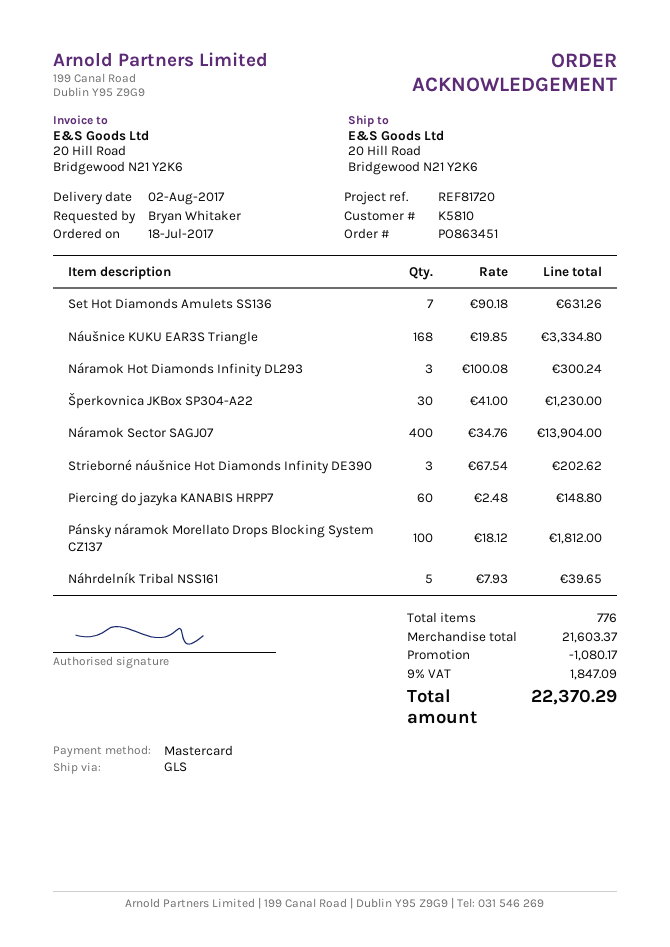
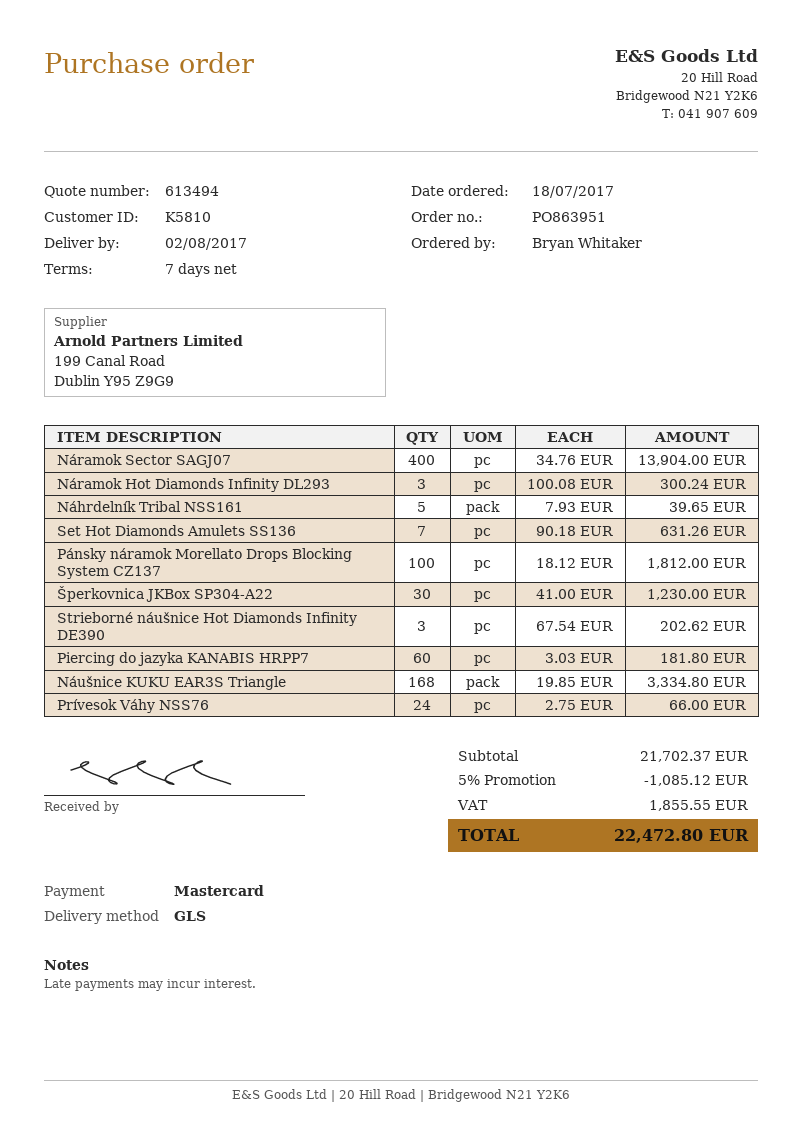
order number: PO863451 -> PO863951
Piercing do jazyka KANABIS HRPP7: 60 x 2.48 = 148.80 -> 60 x 3.03 = 181.80
Prívesok Váhy NSS76: none -> 24 x 2.75 = 66.00
subtotal: 21603.37 -> 21702.37
discount: 1080.17 -> 1085.12
tax: 1847.09 -> 1855.55
total: 22370.29 -> 22472.80

